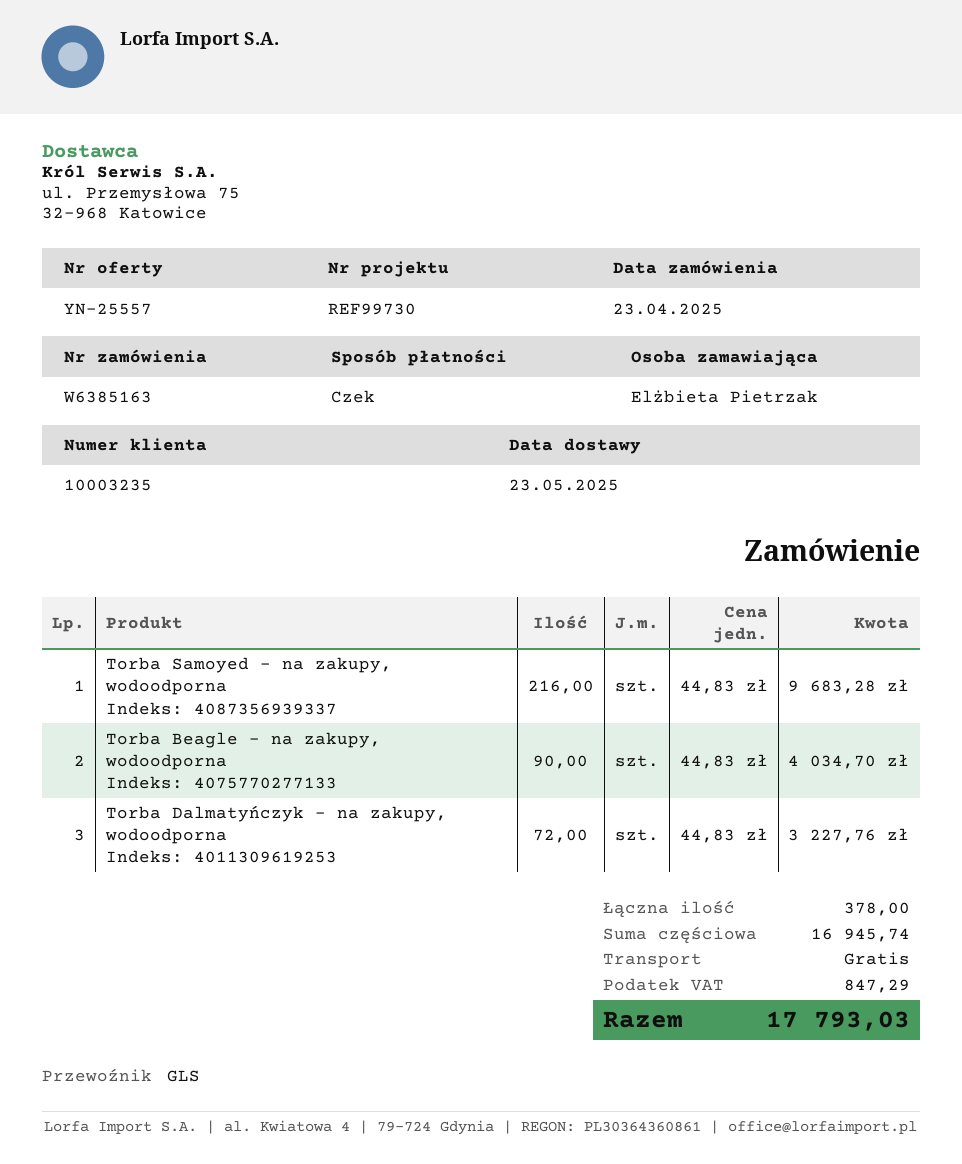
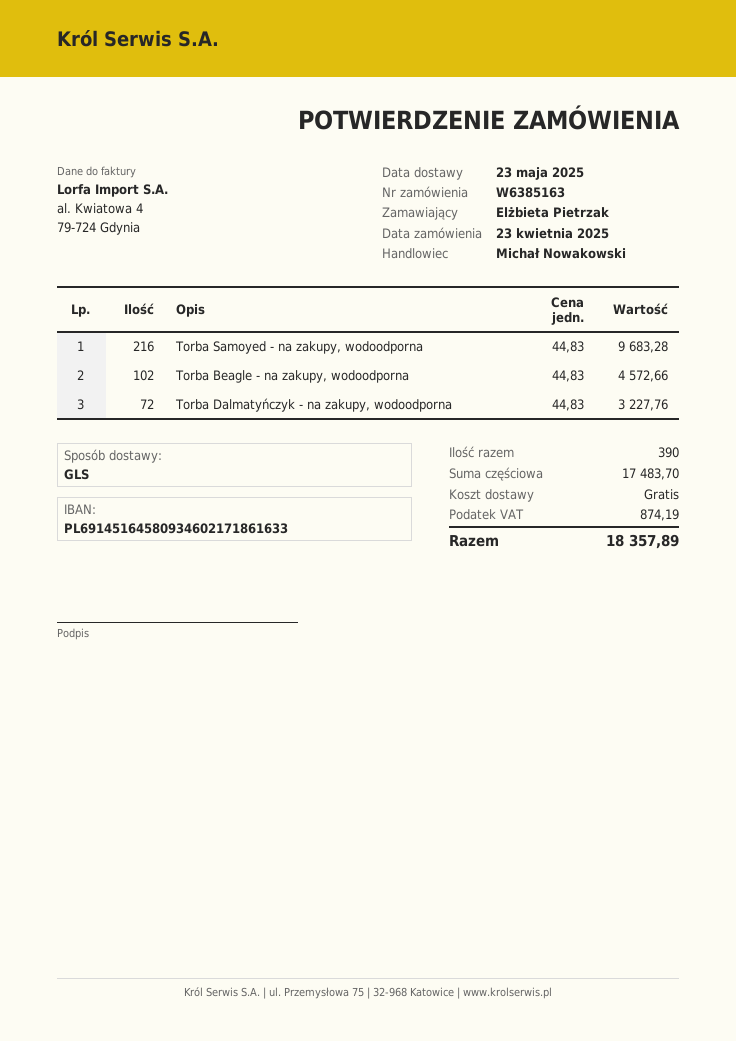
Torba Beagle - na zakupy, wodoodporna: 90 x 44.83 = 4034.70 -> 102 x 44.83 = 4572.66
total quantity: 378 -> 390
subtotal: 16945.74 -> 17483.70
tax: 847.29 -> 874.19
total: 17793.03 -> 18357.89

